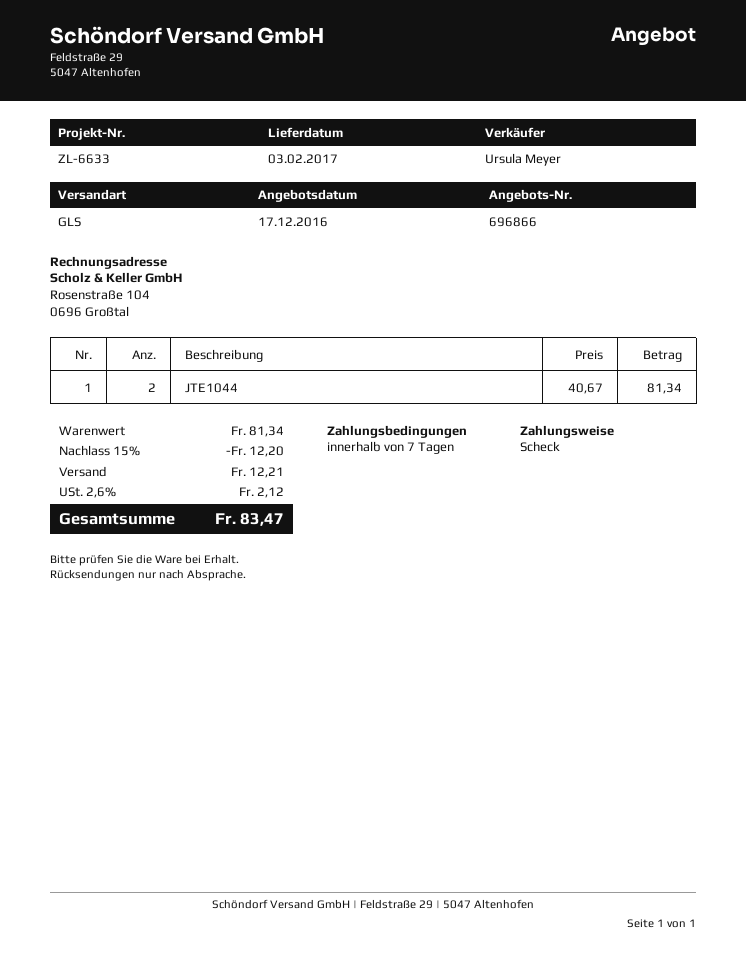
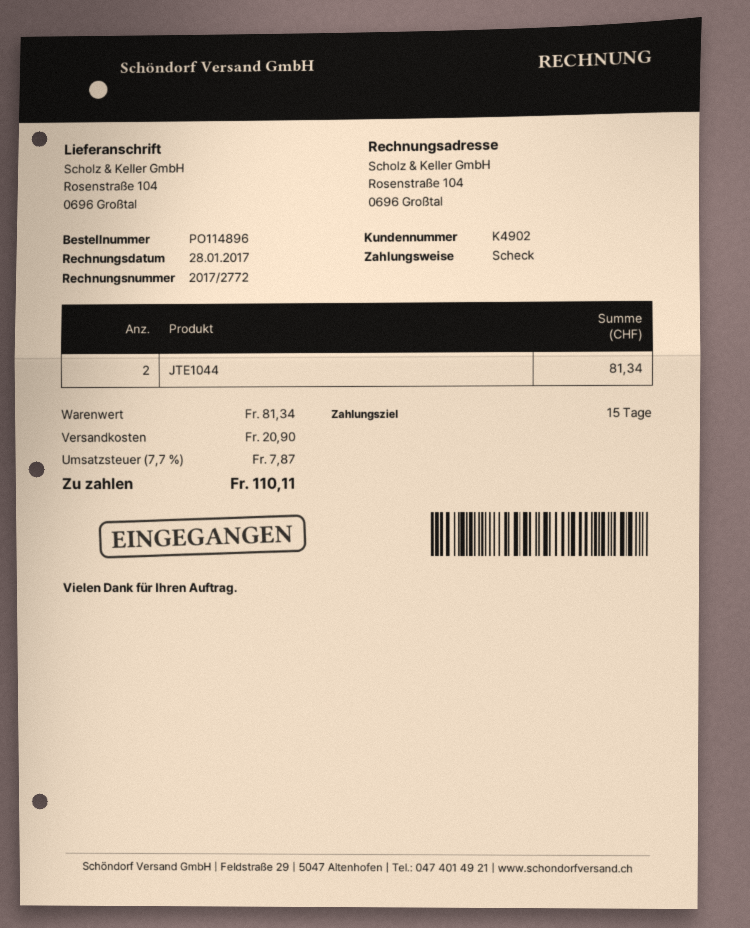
payment terms: 7 days -> 15 days
discount: 15% = 12.20 -> none
shipping: 12.21 -> 20.90
tax: 2.6% = 2.12 -> 7.7% = 7.87
total: 83.47 -> 110.11

